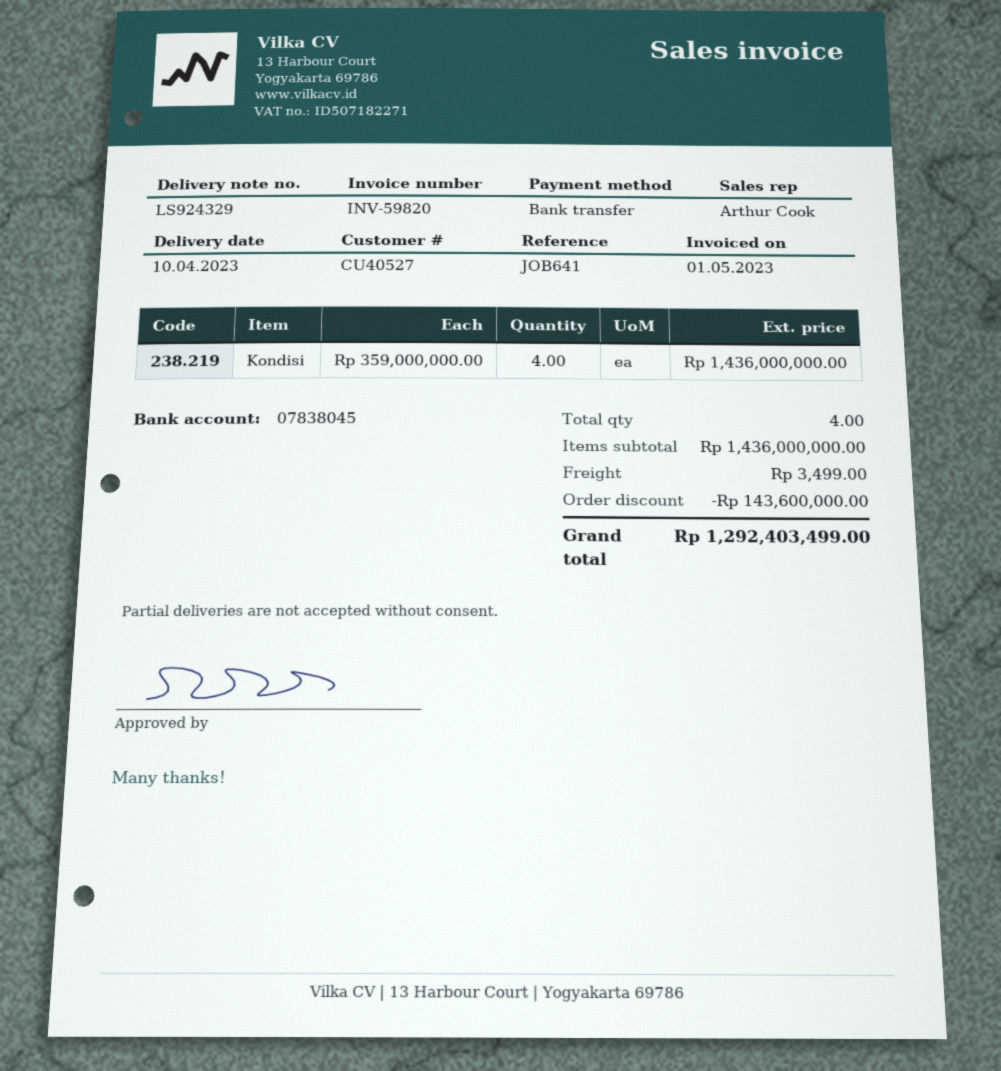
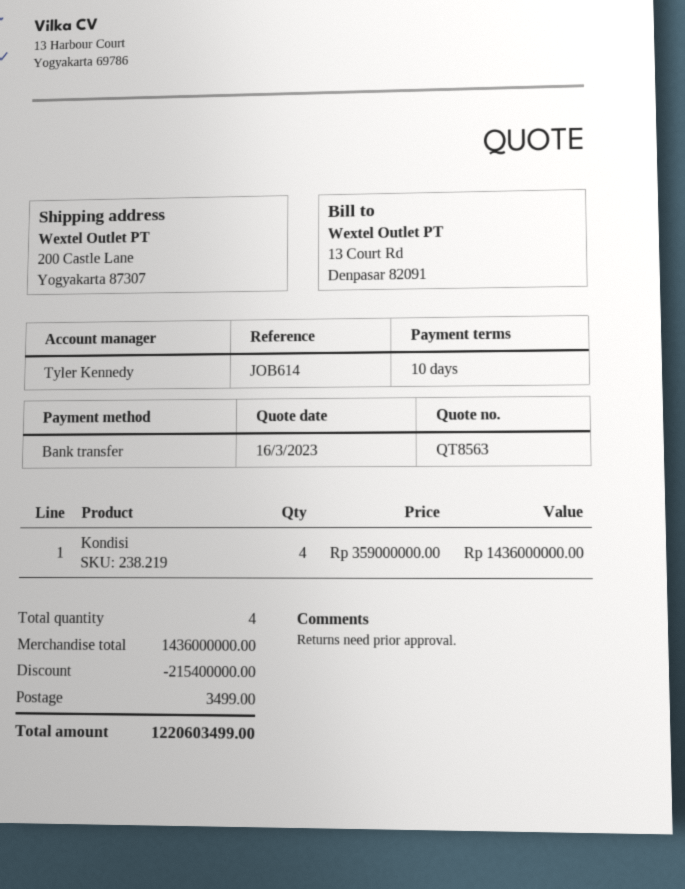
reference: JOB641 -> JOB614
sales rep: Arthur Cook -> Tyler Kennedy
discount: 143600000.00 -> 215400000.00
total: 1292403499.00 -> 1220603499.00

